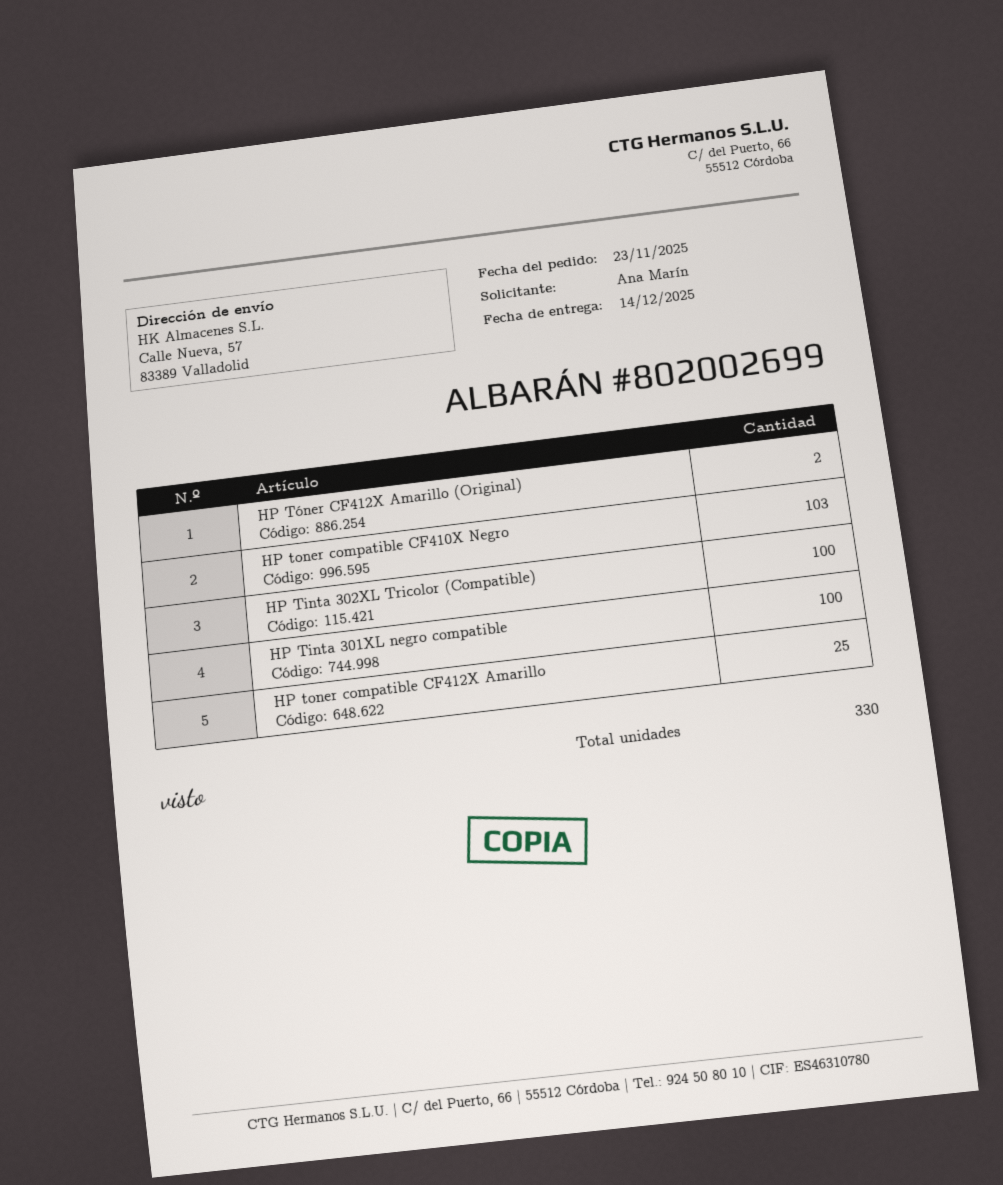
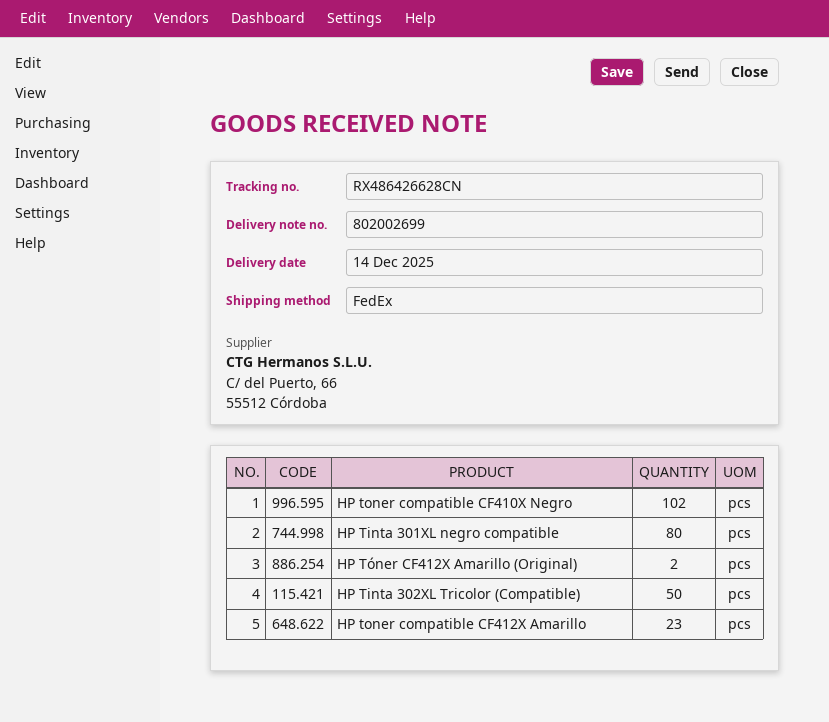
HP toner compatible CF410X Negro: 103 -> 102
HP Tinta 302XL Tricolor (Compatible): 100 -> 50
HP Tinta 301XL negro compatible: 100 -> 80
HP toner compatible CF412X Amarillo: 25 -> 23

